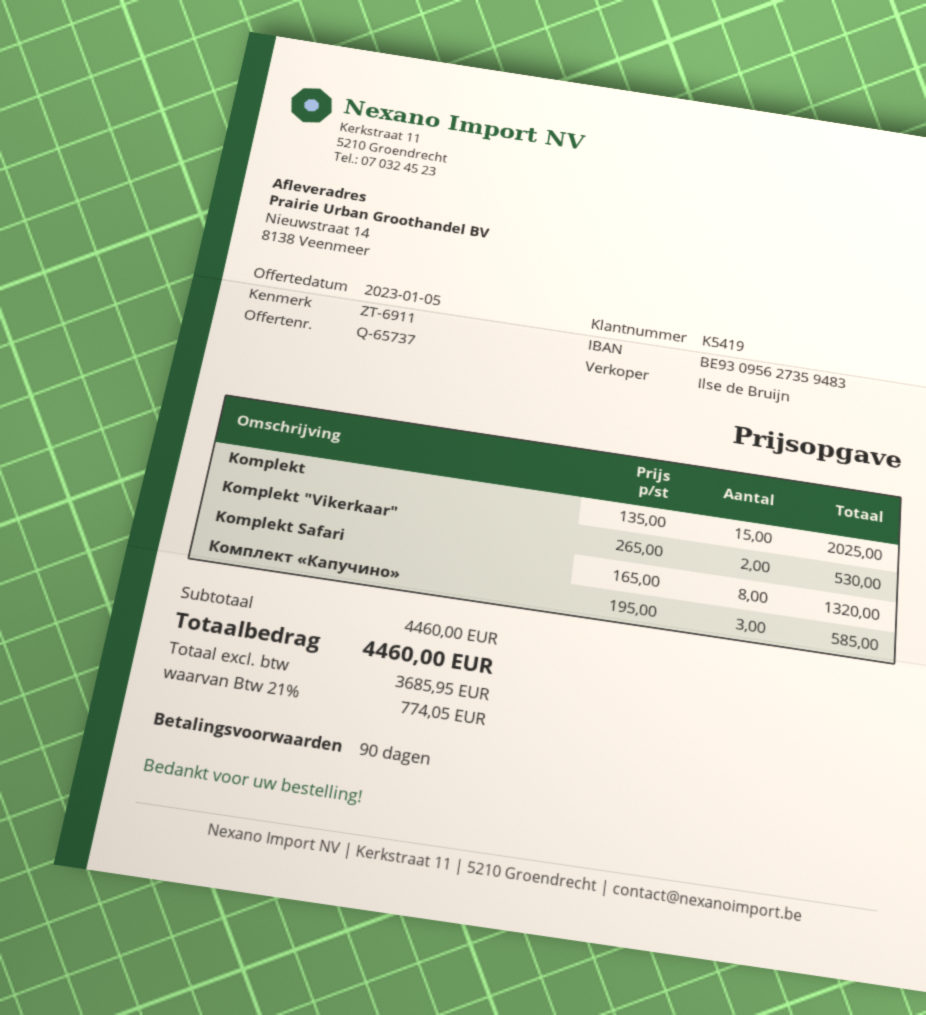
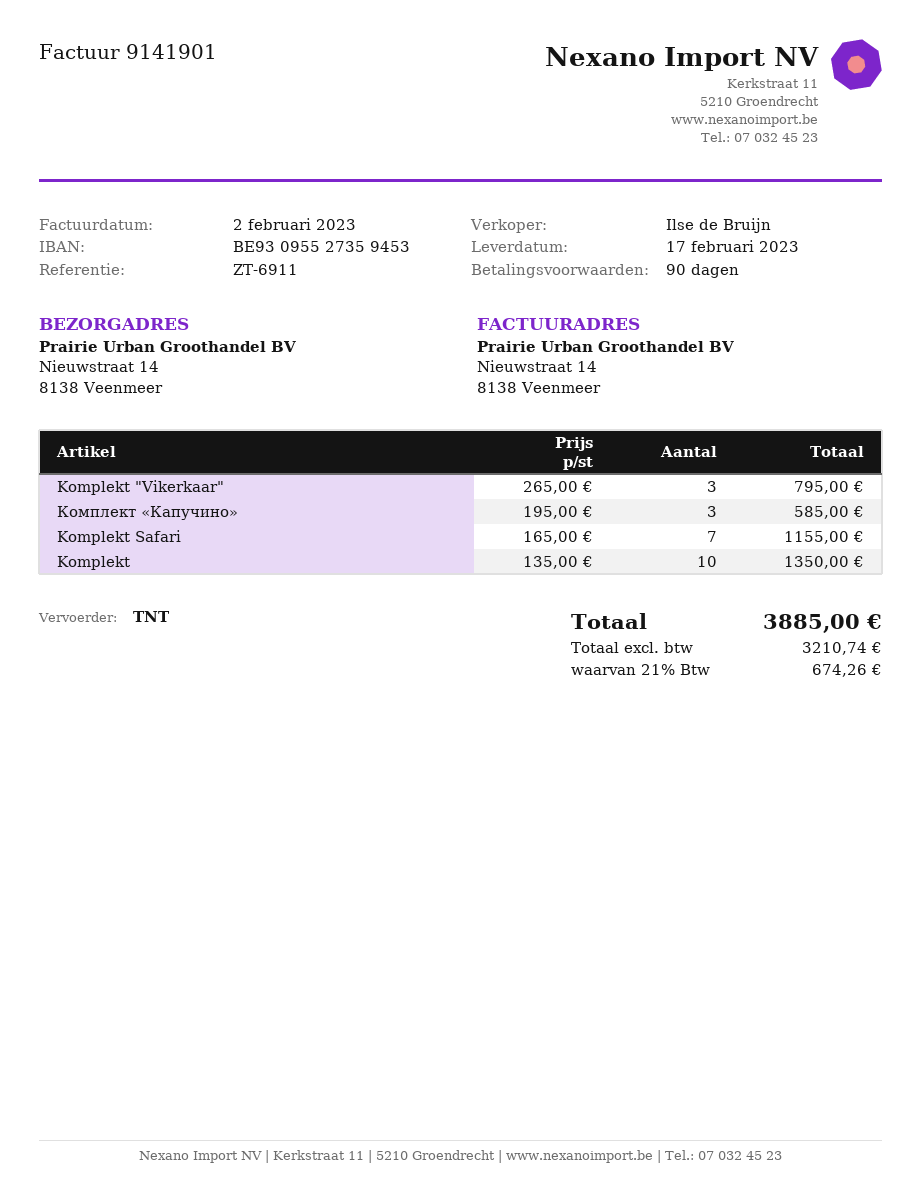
bank account: BE93095627359483 -> BE93095527359453
Komplekt: 15 x 135.00 = 2025.00 -> 10 x 135.00 = 1350.00
Komplekt "Vikerkaar": 2 x 265.00 = 530.00 -> 3 x 265.00 = 795.00
Komplekt Safari: 8 x 165.00 = 1320.00 -> 7 x 165.00 = 1155.00
net: 3685.95 -> 3210.74
tax: 21% = 774.05 -> 21% = 674.26
total: 4460.00 -> 3885.00

